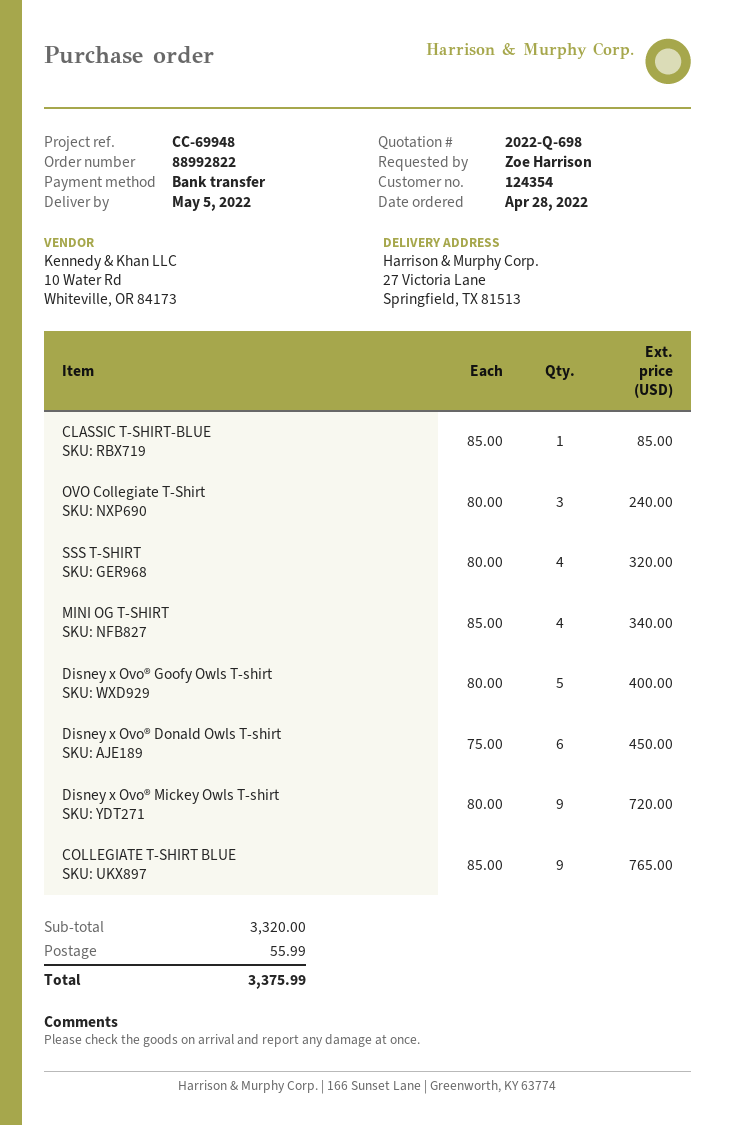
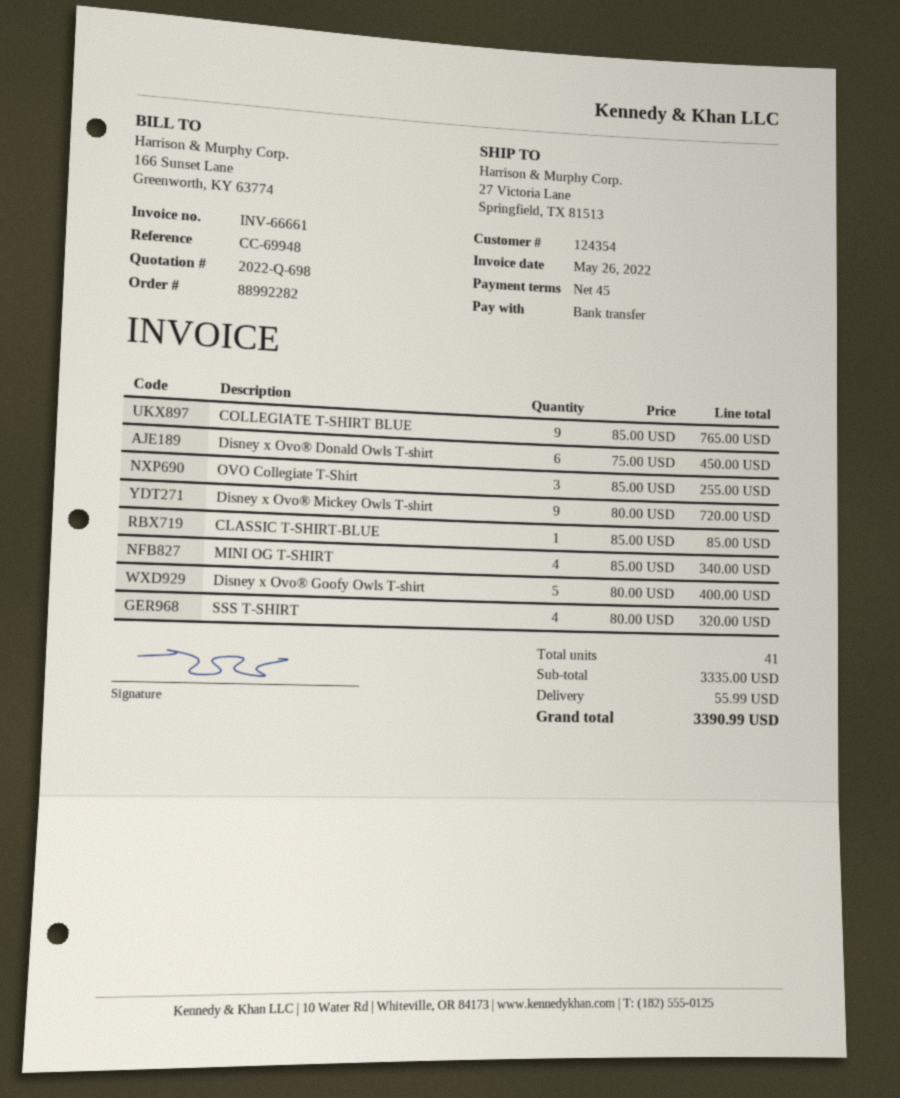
order number: 88992822 -> 88992282
OVO Collegiate T-Shirt: 3 x 80.00 = 240.00 -> 3 x 85.00 = 255.00
subtotal: 3320.00 -> 3335.00
total: 3375.99 -> 3390.99

